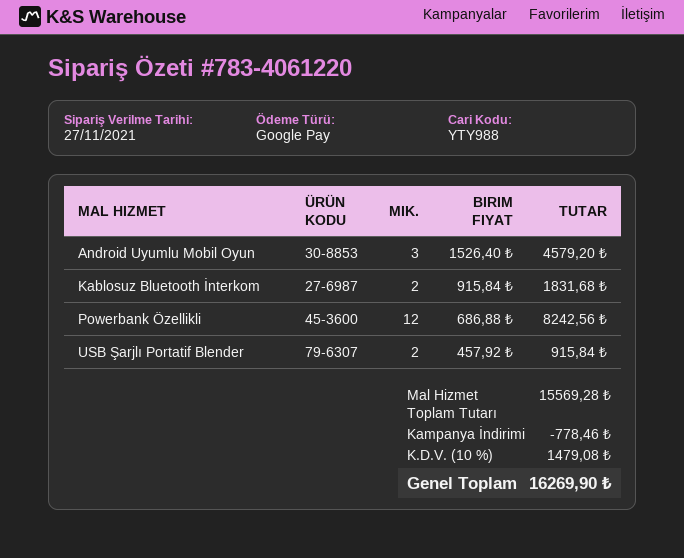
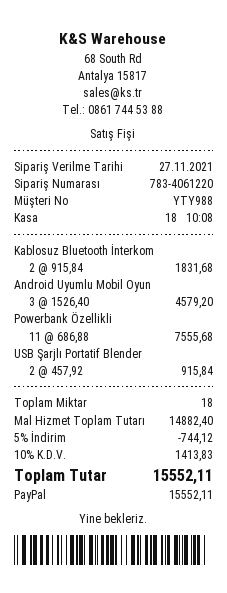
payment method: Google Pay -> PayPal
Powerbank Özellikli: 12 x 686.88 = 8242.56 -> 11 x 686.88 = 7555.68
subtotal: 15569.28 -> 14882.40
discount: 778.46 -> 744.12
tax: 10% = 1479.08 -> 10% = 1413.83
total: 16269.90 -> 15552.11

